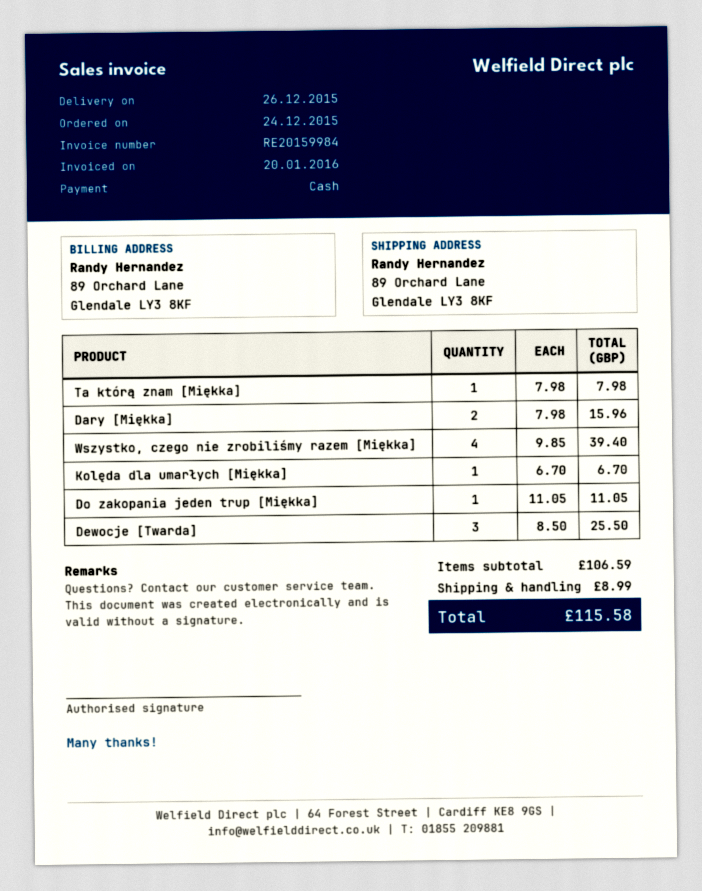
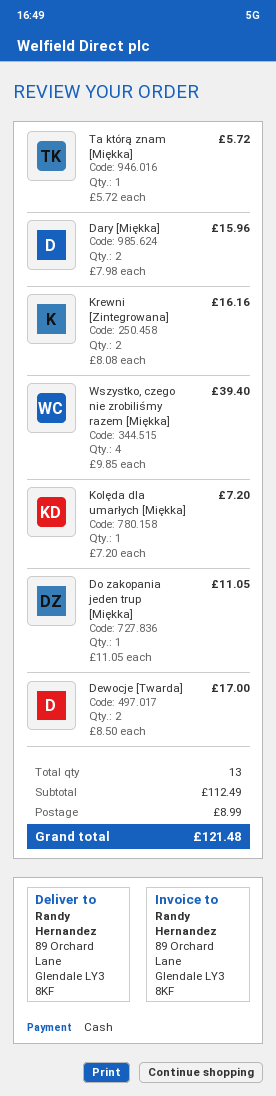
Ta którą znam [Miękka]: 1 x 7.98 = 7.98 -> 1 x 5.72 = 5.72
Kolęda dla umarłych [Miękka]: 1 x 6.70 = 6.70 -> 1 x 7.20 = 7.20
Dewocje [Twarda]: 3 x 8.50 = 25.50 -> 2 x 8.50 = 17.00
Krewni [Zintegrowana]: none -> 2 x 8.08 = 16.16
subtotal: 106.59 -> 112.49
total: 115.58 -> 121.48

